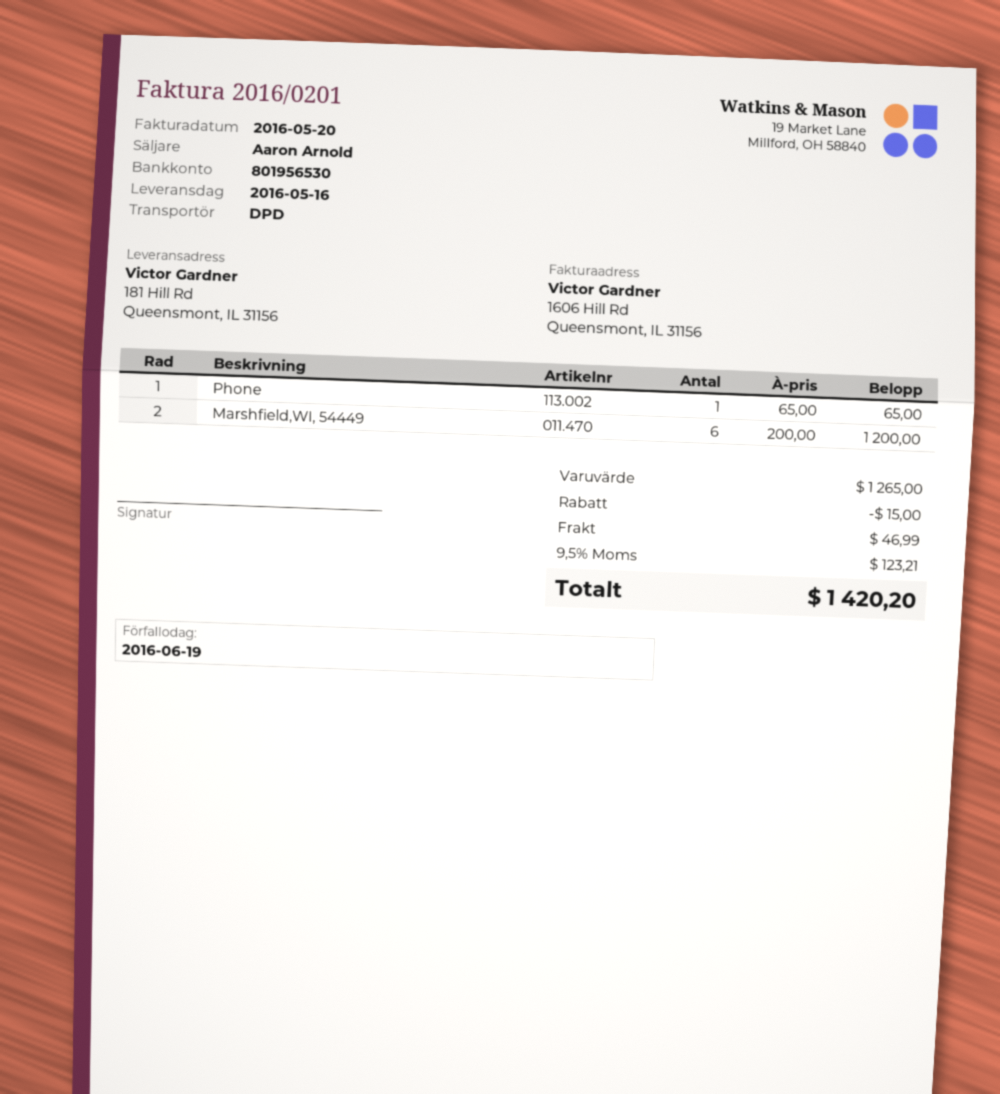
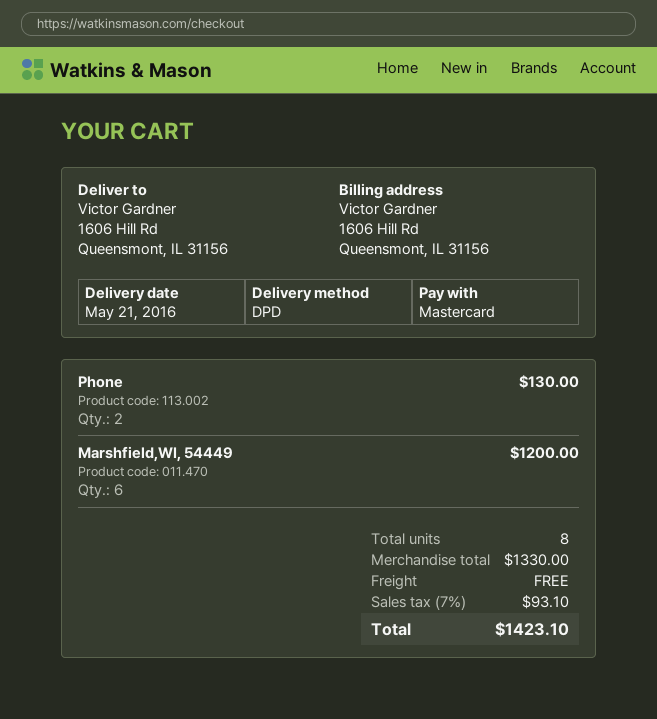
delivery date: 2016-05-16 -> 2016-05-21
ship to: 181 Hill Rd, Queensmont, IL 31156 -> 1606 Hill Rd, Queensmont, IL 31156
Phone: 1 for 65.00 -> 2 for 130.00
subtotal: 1265.00 -> 1330.00
discount: 15.00 -> none
shipping: 46.99 -> 0.00
tax: 9.5% = 123.21 -> 7% = 93.10
total: 1420.20 -> 1423.10

